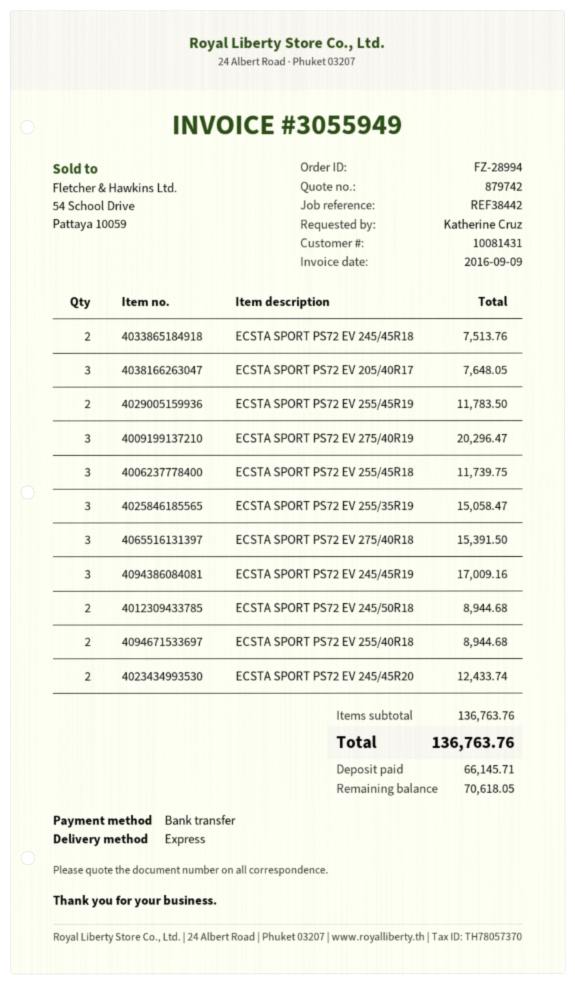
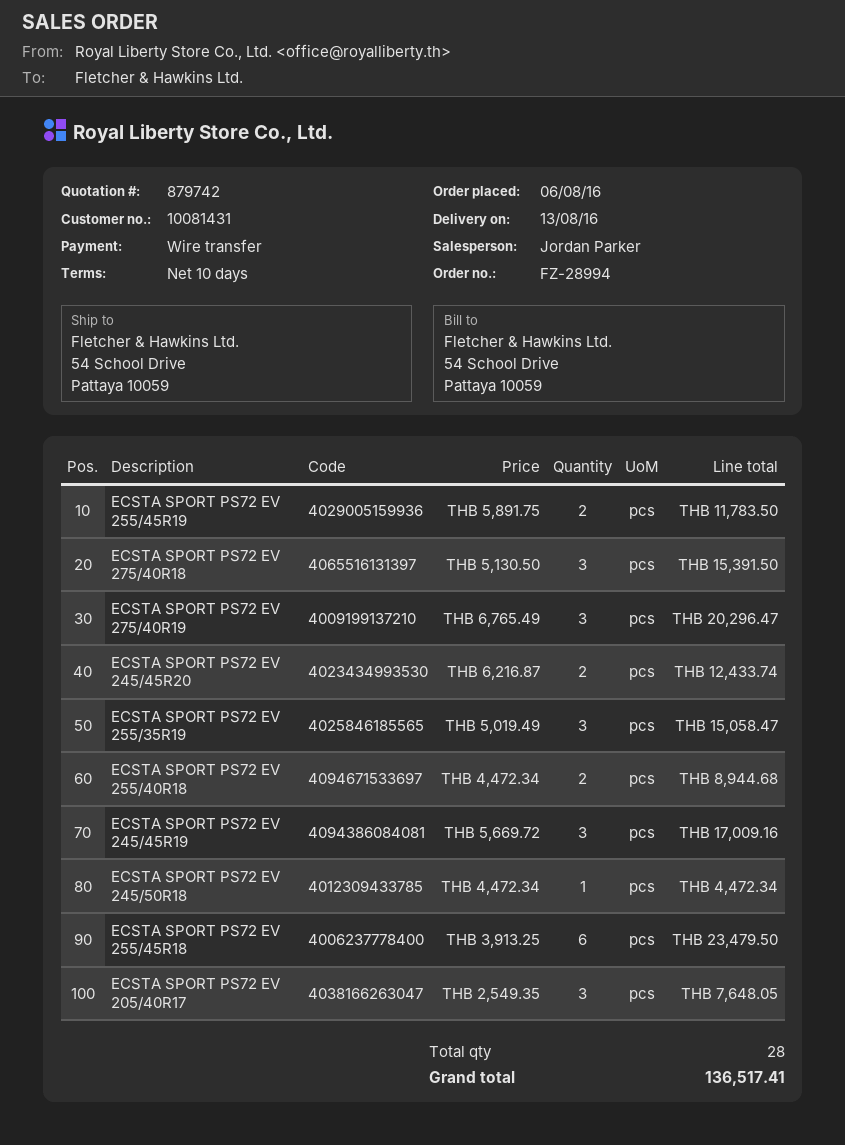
ECSTA SPORT PS72 EV 245/45R18: 2 for 7513.76 -> none
ECSTA SPORT PS72 EV 255/45R18: 3 for 11739.75 -> 6 for 23479.50
ECSTA SPORT PS72 EV 245/50R18: 2 for 8944.68 -> 1 for 4472.34
total: 136763.76 -> 136517.41

